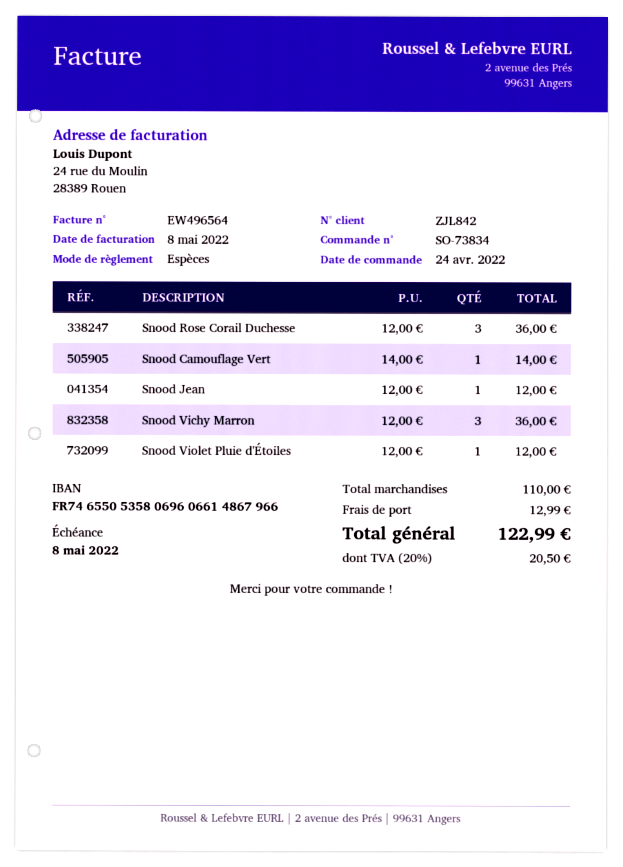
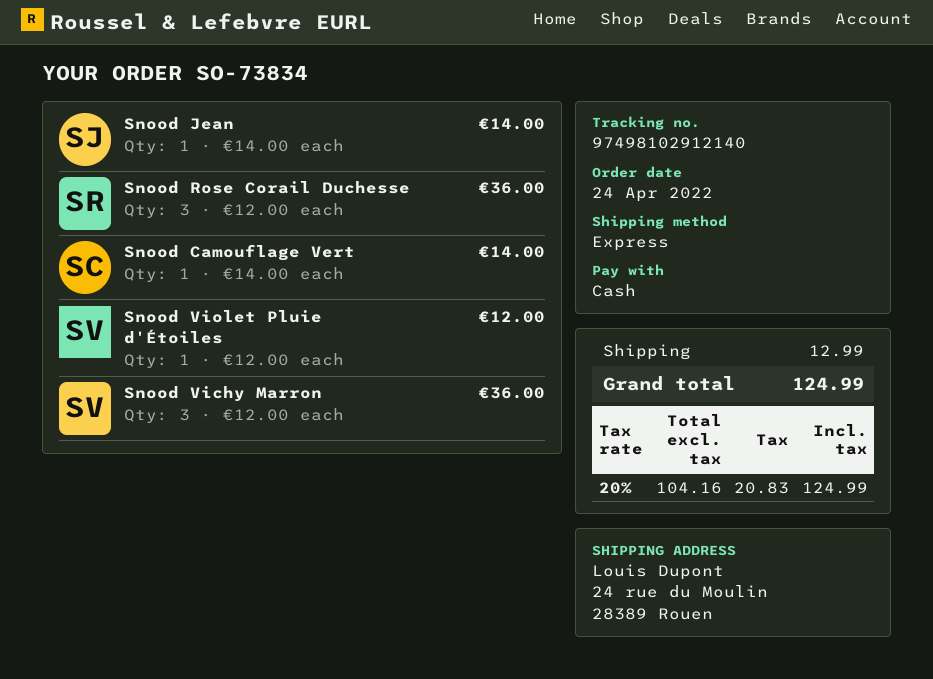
Snood Jean: 1 x 12.00 = 12.00 -> 1 x 14.00 = 14.00
tax: 20% = 20.50 -> 20% = 20.83
total: 122.99 -> 124.99

